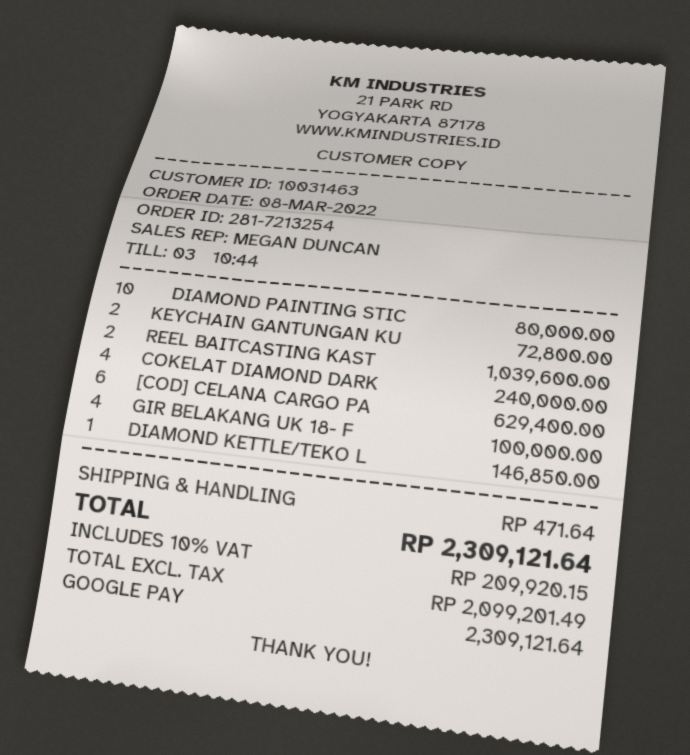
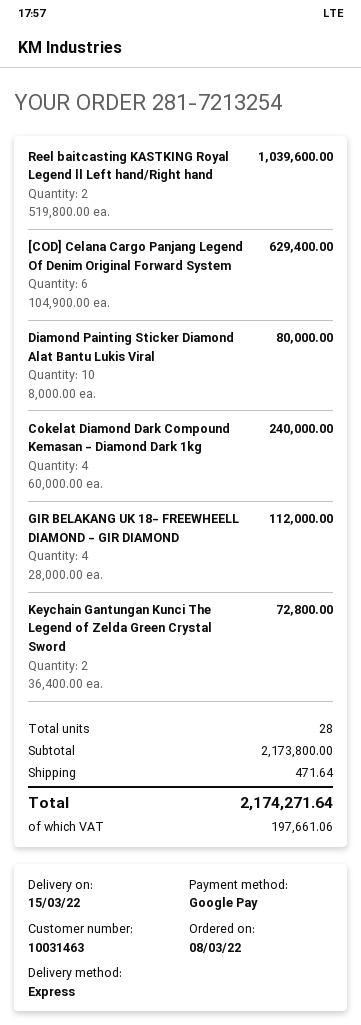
GIR BELAKANG UK 18- F: 4 for 100000.00 -> 4 for 112000.00
DIAMOND KETTLE/TEKO L: 1 for 146850.00 -> none
tax: 209920.15 -> 197661.06
total: 2309121.64 -> 2174271.64

